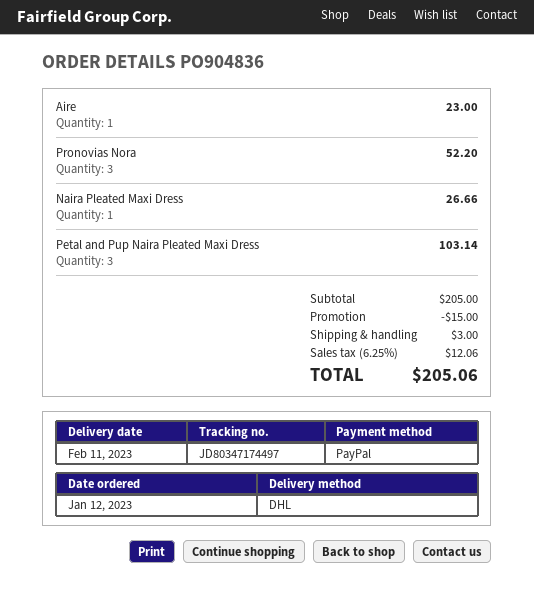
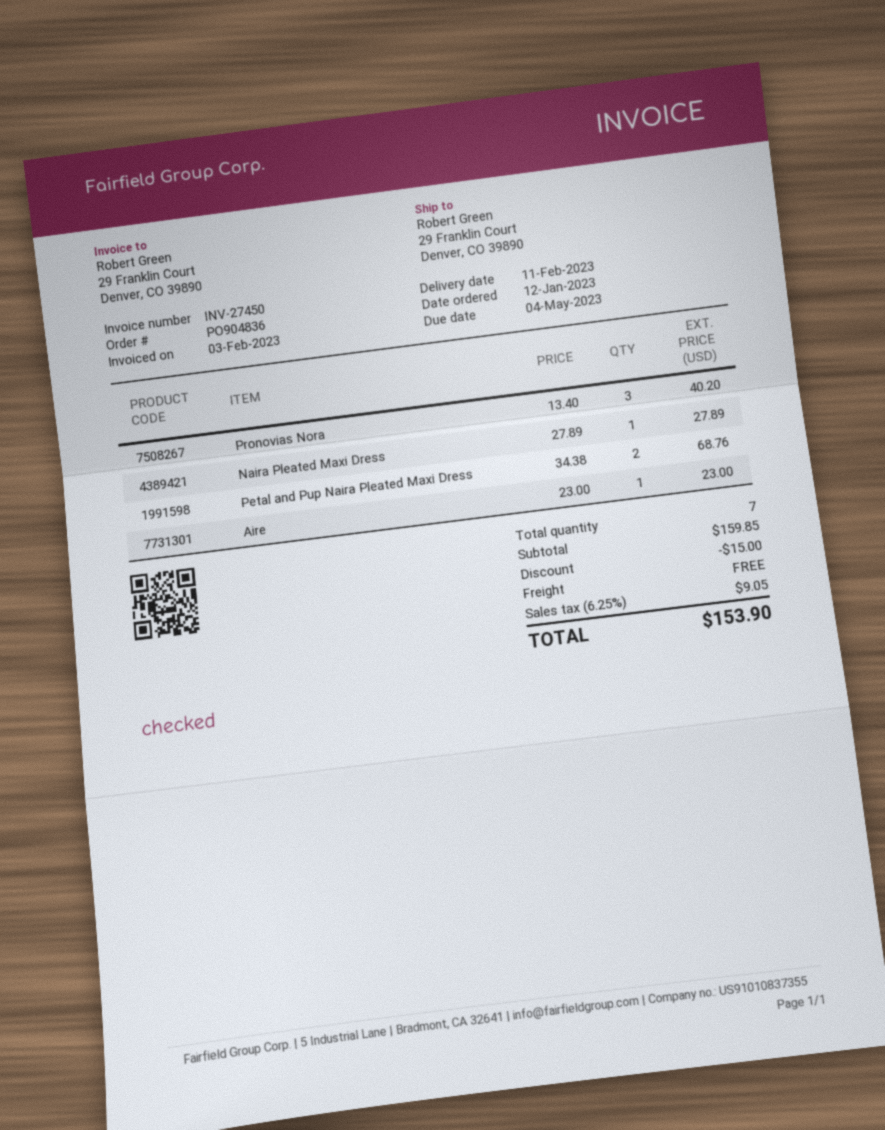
Pronovias Nora: 3 for 52.20 -> 3 for 40.20
Naira Pleated Maxi Dress: 1 for 26.66 -> 1 for 27.89
Petal and Pup Naira Pleated Maxi Dress: 3 for 103.14 -> 2 for 68.76
subtotal: 205.00 -> 159.85
shipping: 3.00 -> 0.00
tax: 6.25% = 12.06 -> 6.25% = 9.05
total: 205.06 -> 153.90

